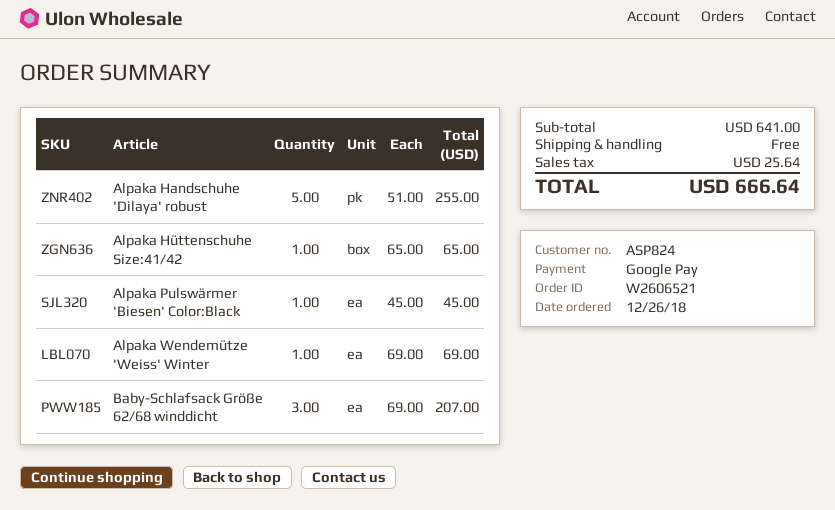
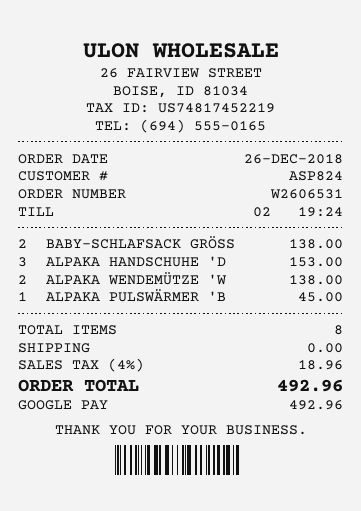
order number: W2606521 -> W2606531
Alpaka Handschuhe 'Dilaya' robust: 5 for 255.00 -> 3 for 153.00
Alpaka Hüttenschuhe Size:41/42: 1 for 65.00 -> none
Alpaka Wendemütze 'Weiss' Winter: 1 for 69.00 -> 2 for 138.00
Baby-Schlafsack Größe 62/68 winddicht: 3 for 207.00 -> 2 for 138.00
tax: 25.64 -> 18.96
total: 666.64 -> 492.96

